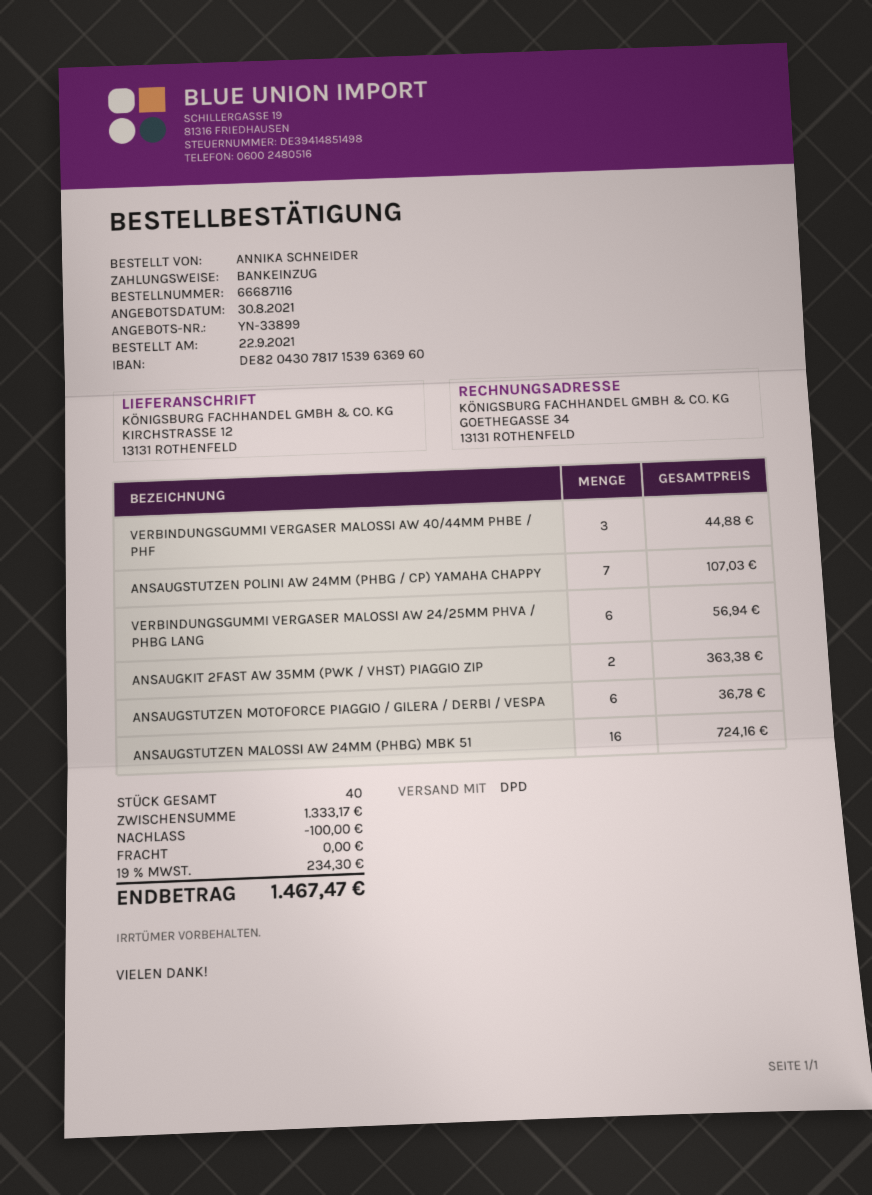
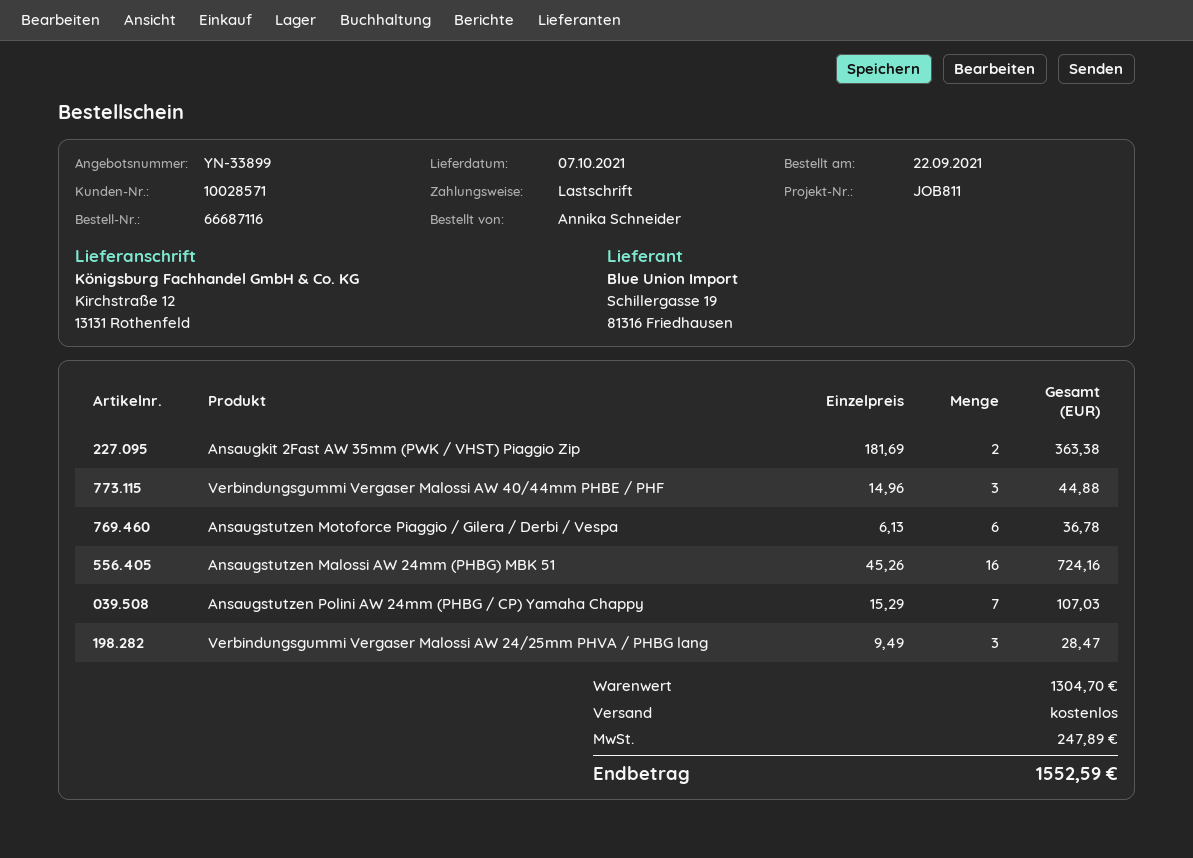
VERBINDUNGSGUMMI VERGASER MALOSSI AW 24/25MM PHVA / PHBG LANG: 6 for 56.94 -> 3 for 28.47
subtotal: 1333.17 -> 1304.70
discount: 100.00 -> none
tax: 234.30 -> 247.89
total: 1467.47 -> 1552.59

